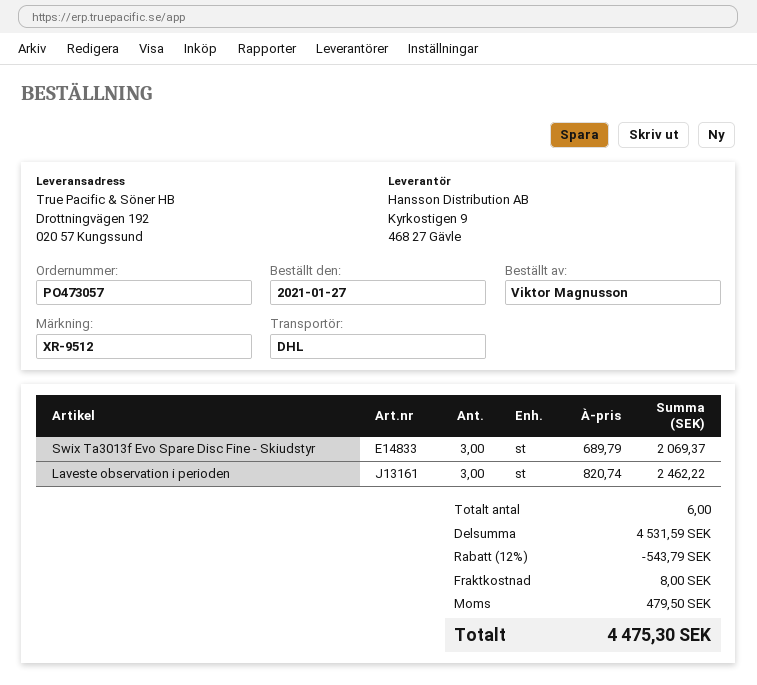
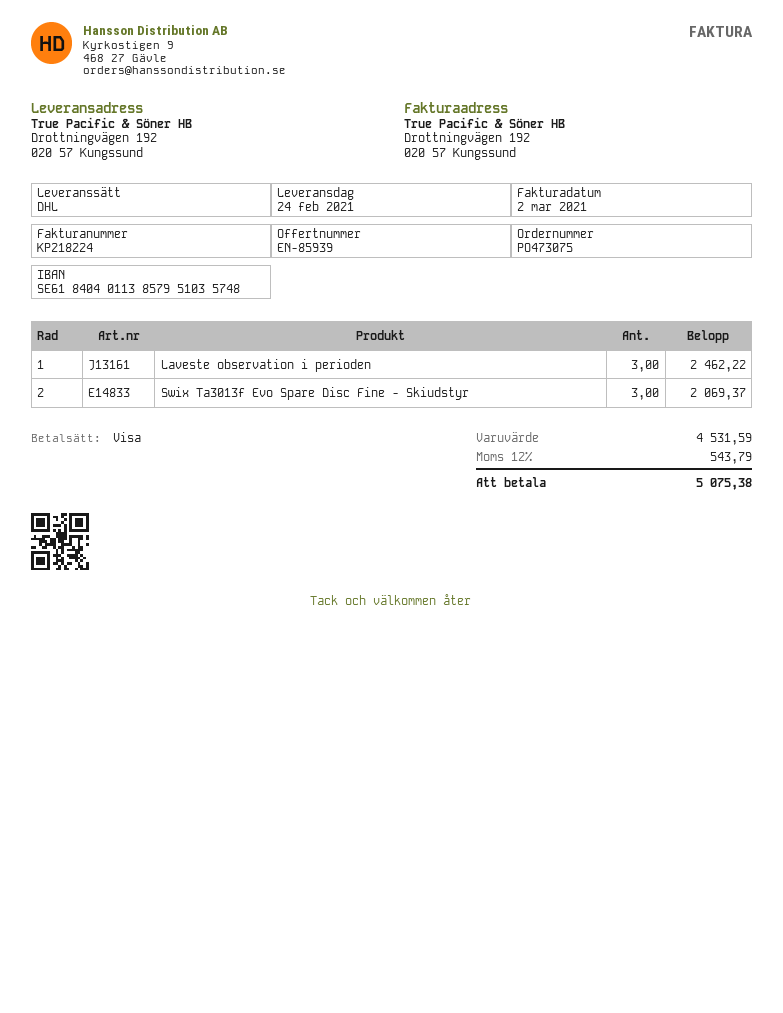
order number: PO473057 -> PO473075
discount: 12% = 543.79 -> none
shipping: 8.00 -> none
tax: 479.50 -> 543.79
total: 4475.30 -> 5075.38

